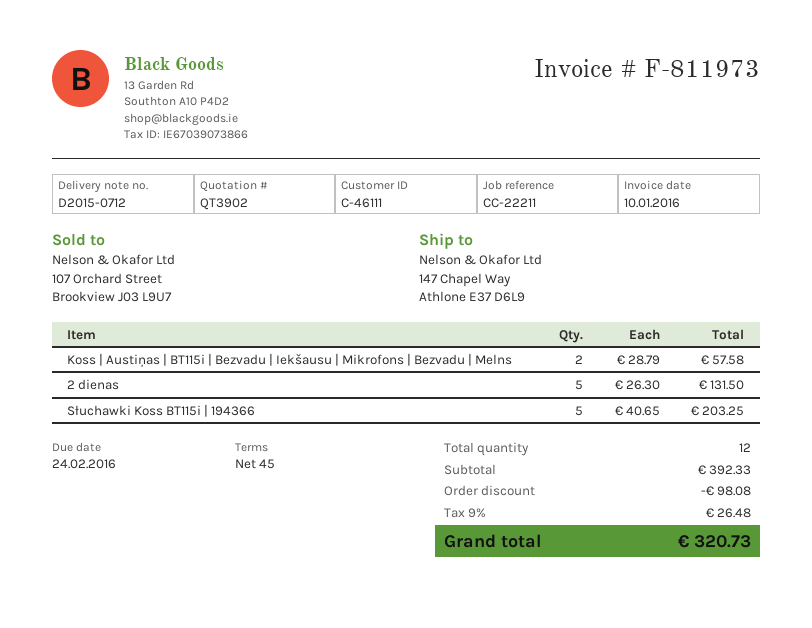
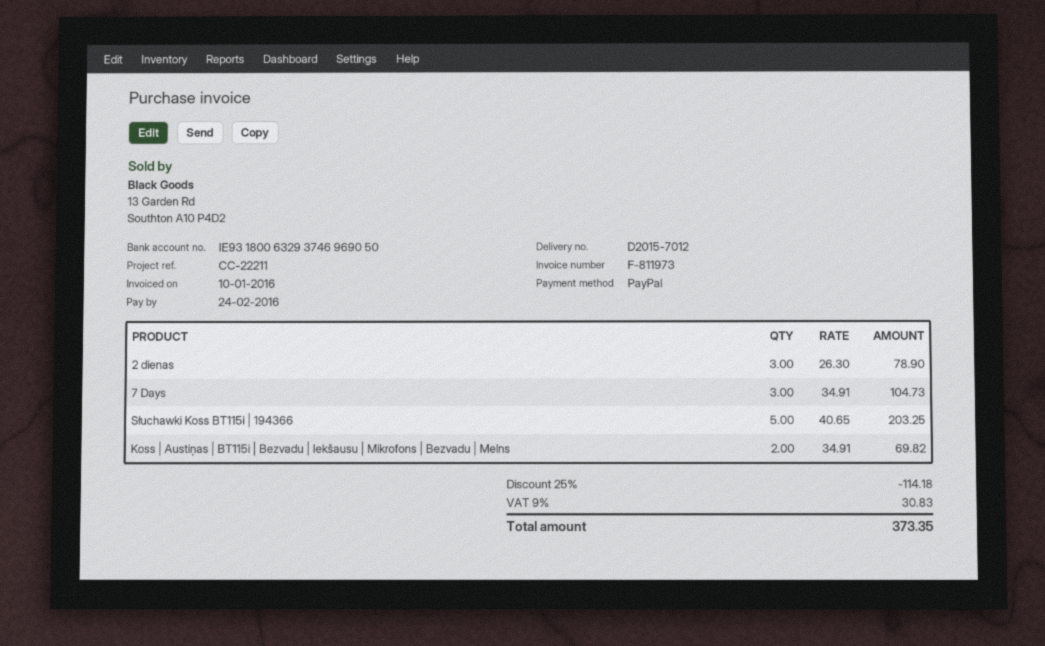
delivery note number: D2015-0712 -> D2015-7012
Koss | Austiņas | BT115i | Bezvadu | Iekšausu | Mikrofons | Bezvadu | Melns: 2 x 28.79 = 57.58 -> 2 x 34.91 = 69.82
2 dienas: 5 x 26.30 = 131.50 -> 3 x 26.30 = 78.90
7 Days: none -> 3 x 34.91 = 104.73
discount: 98.08 -> 114.18
tax: 9% = 26.48 -> 9% = 30.83
total: 320.73 -> 373.35

